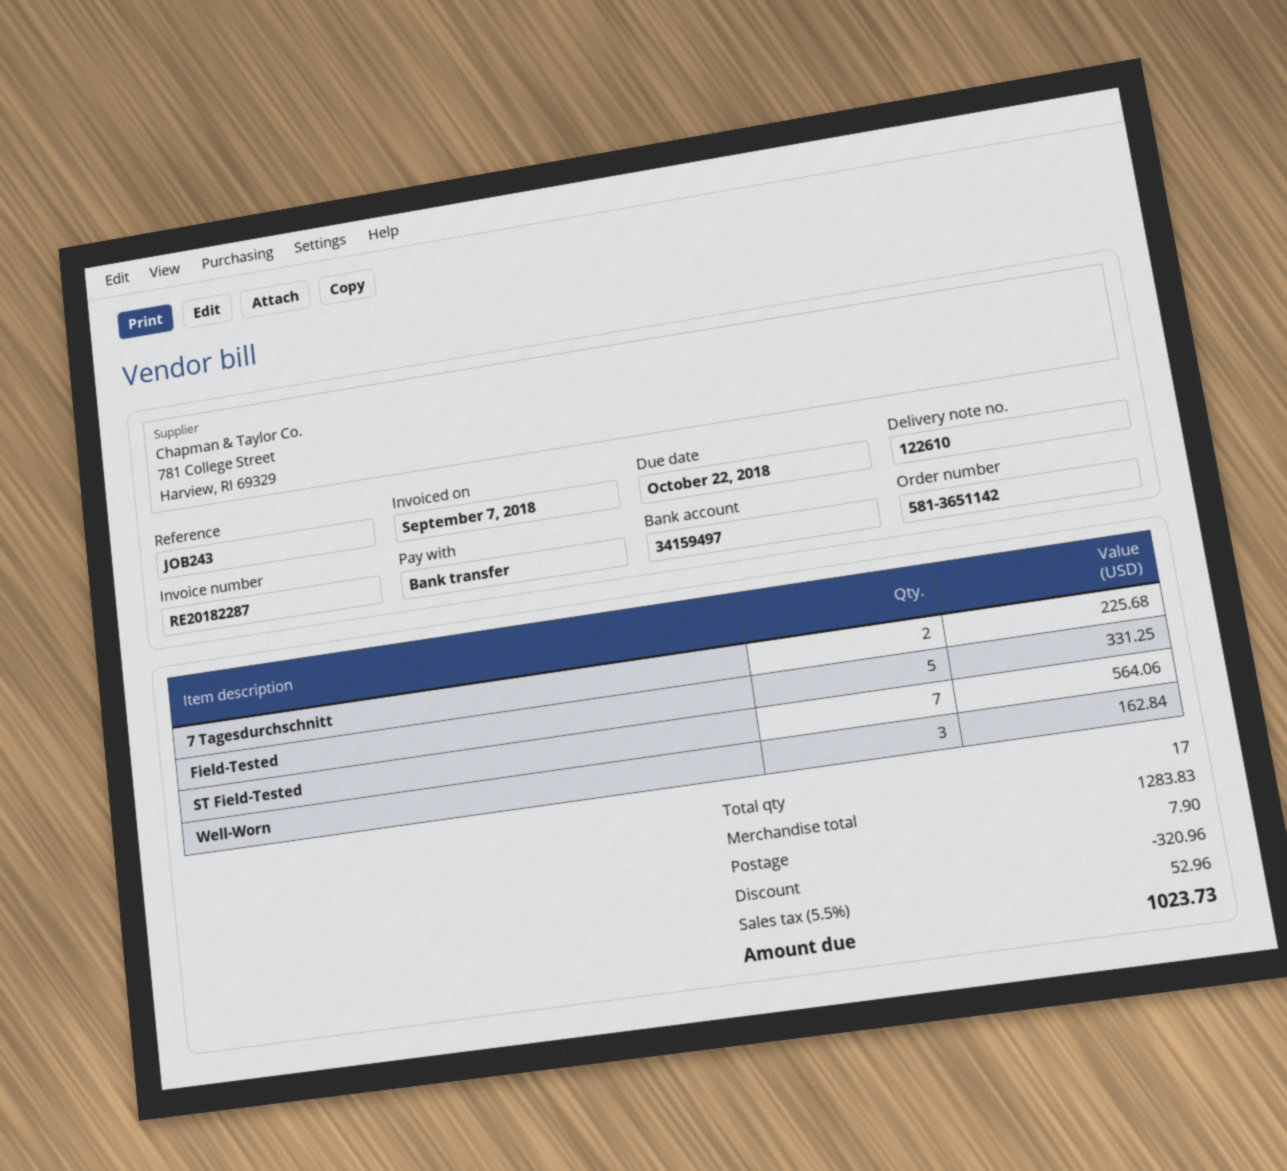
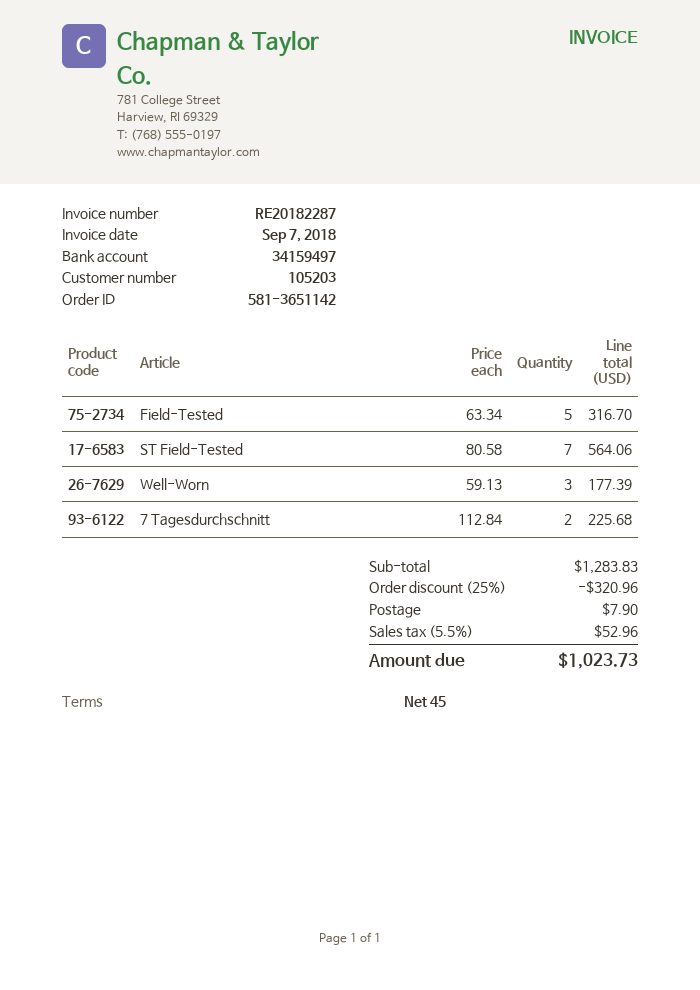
Field-Tested: 5 for 331.25 -> 5 for 316.70
Well-Worn: 3 for 162.84 -> 3 for 177.39

